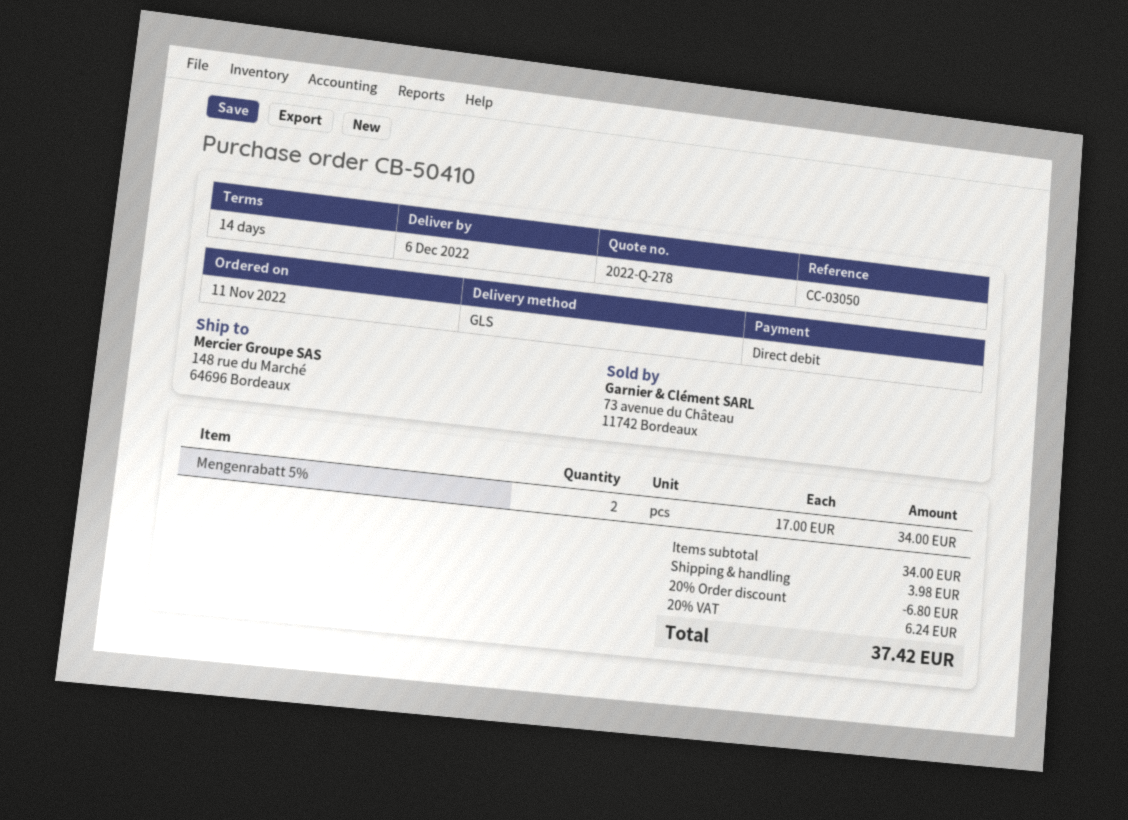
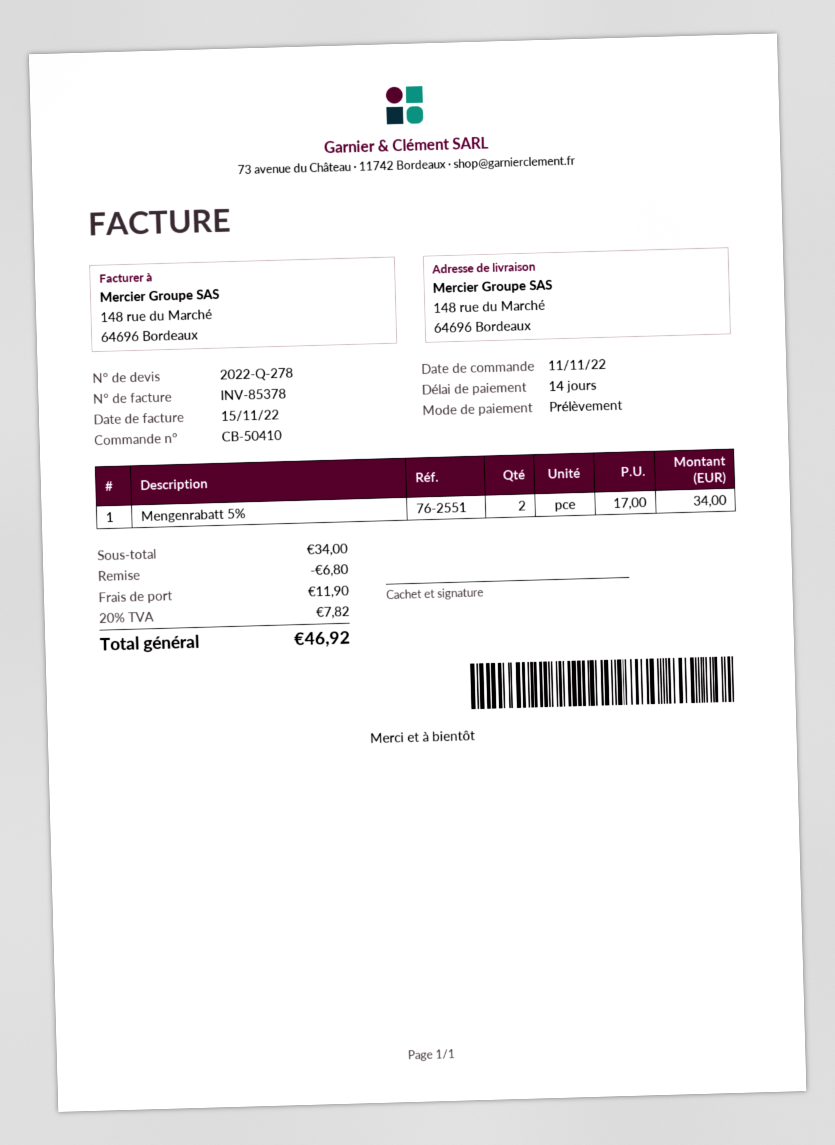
shipping: 3.98 -> 11.90
tax: 20% = 6.24 -> 20% = 7.82
total: 37.42 -> 46.92

